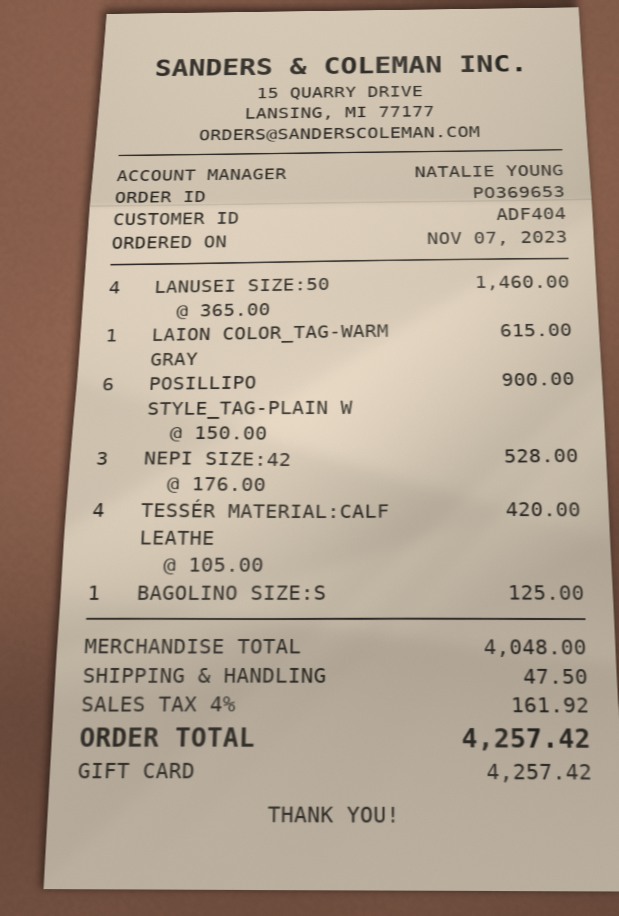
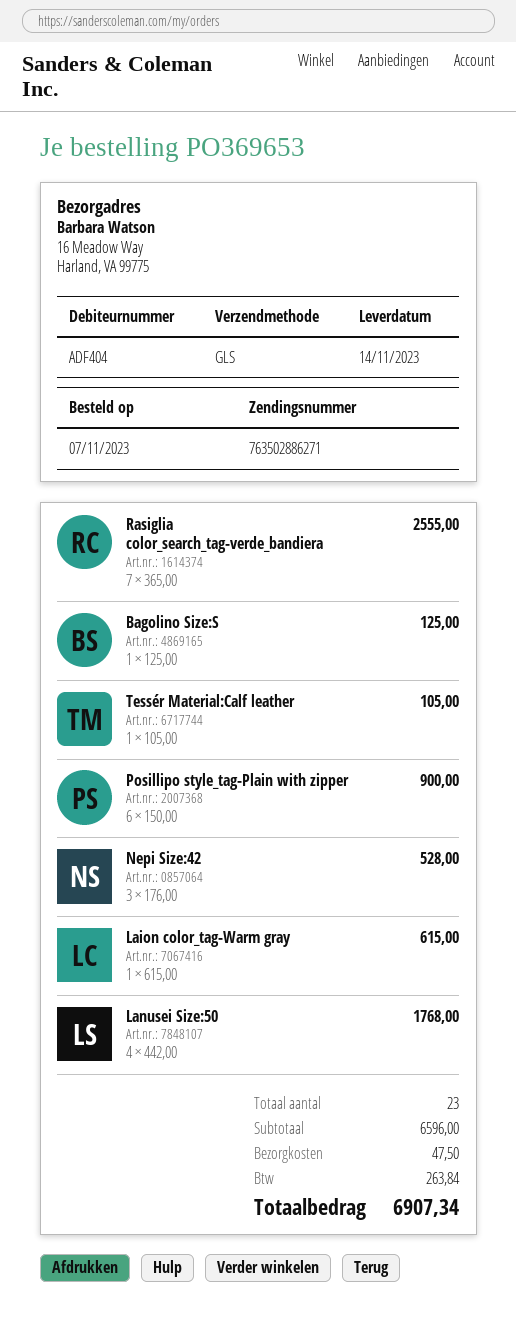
LANUSEI SIZE:50: 4 x 365.00 = 1460.00 -> 4 x 442.00 = 1768.00
TESSÉR MATERIAL:CALF LEATHE: 4 x 105.00 = 420.00 -> 1 x 105.00 = 105.00
Rasiglia color_search_tag-verde_bandiera: none -> 7 x 365.00 = 2555.00
subtotal: 4048.00 -> 6596.00
tax: 161.92 -> 263.84
total: 4257.42 -> 6907.34

